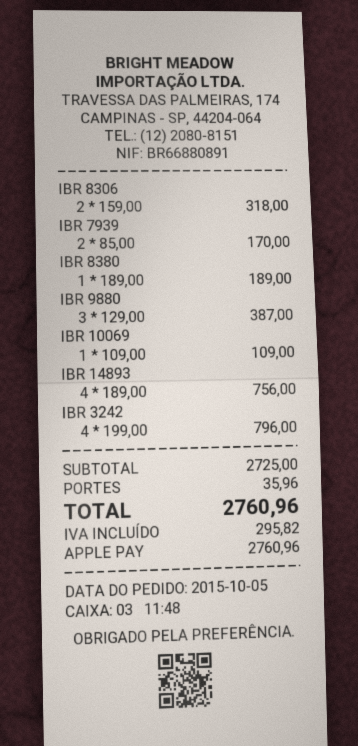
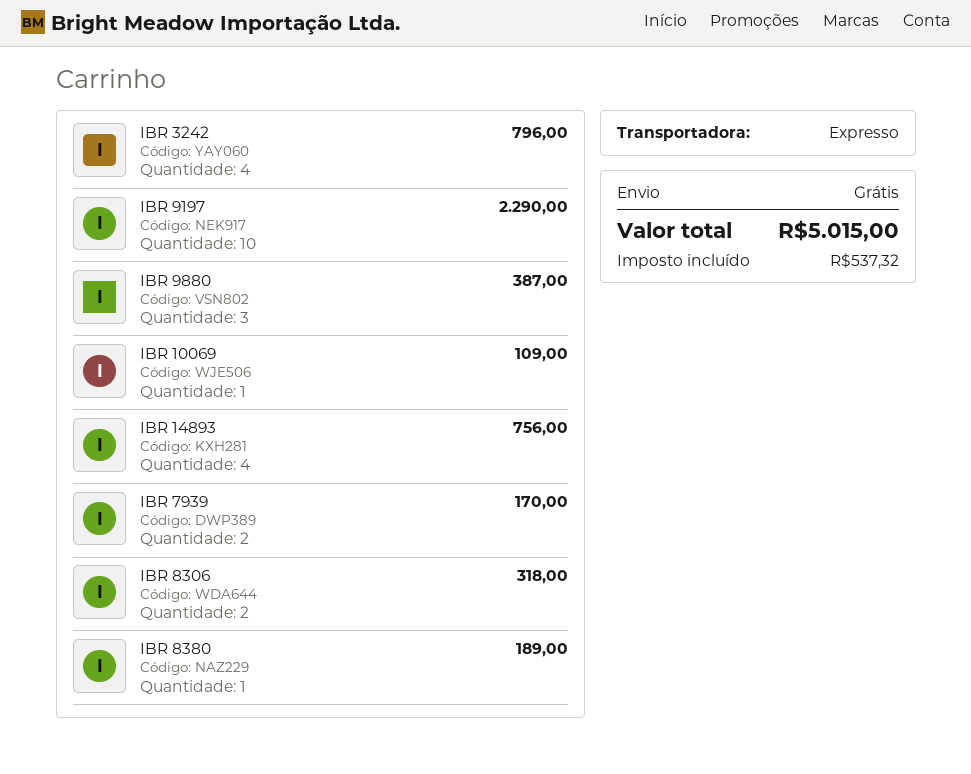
IBR 9197: none -> 10 for 2290.00
shipping: 35.96 -> 0.00
tax: 295.82 -> 537.32
total: 2760.96 -> 5015.00

